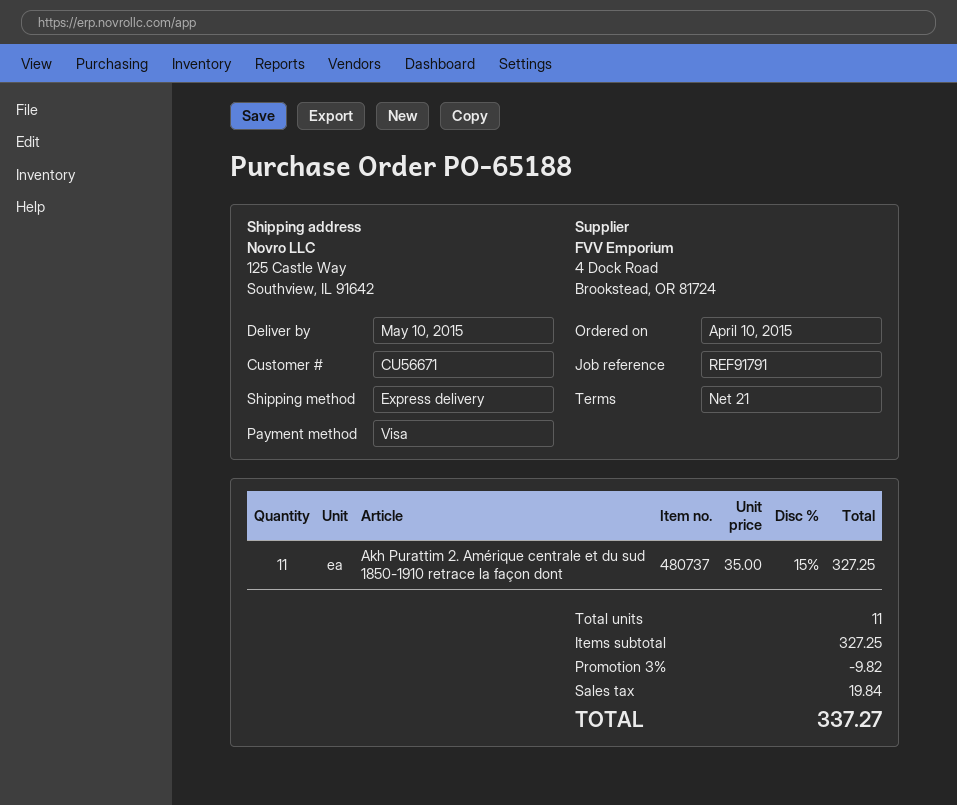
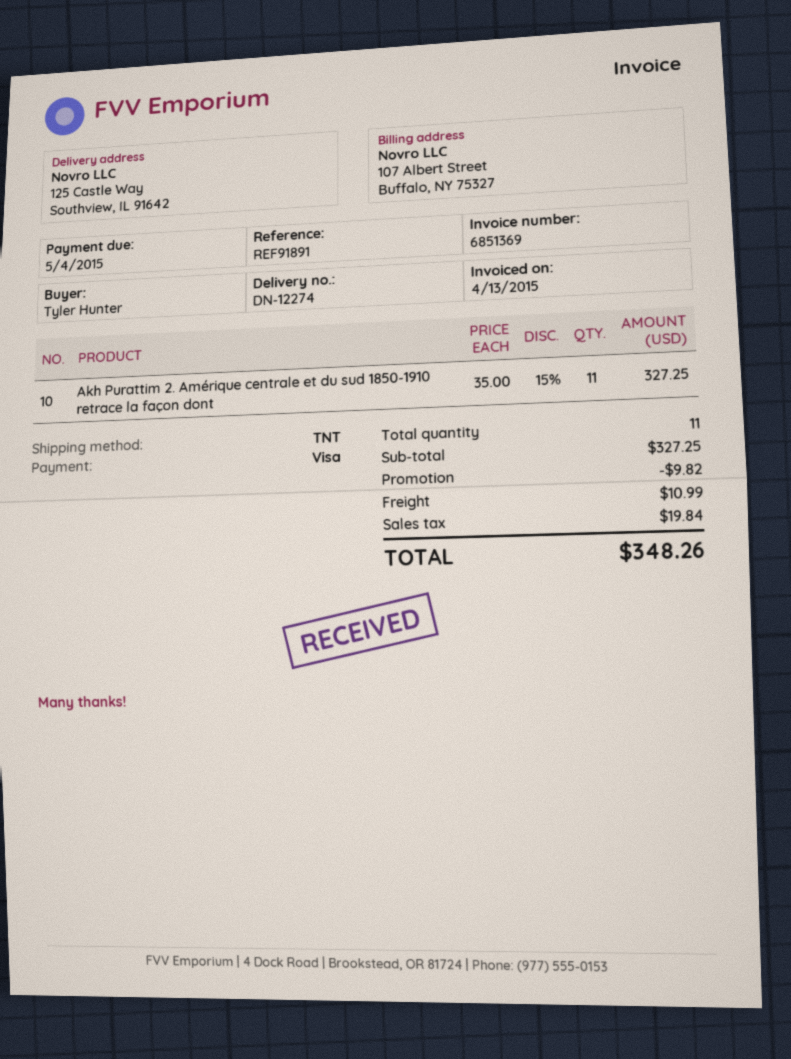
reference: REF91791 -> REF91891
shipping method: express -> TNT
shipping: none -> 10.99
total: 337.27 -> 348.26

